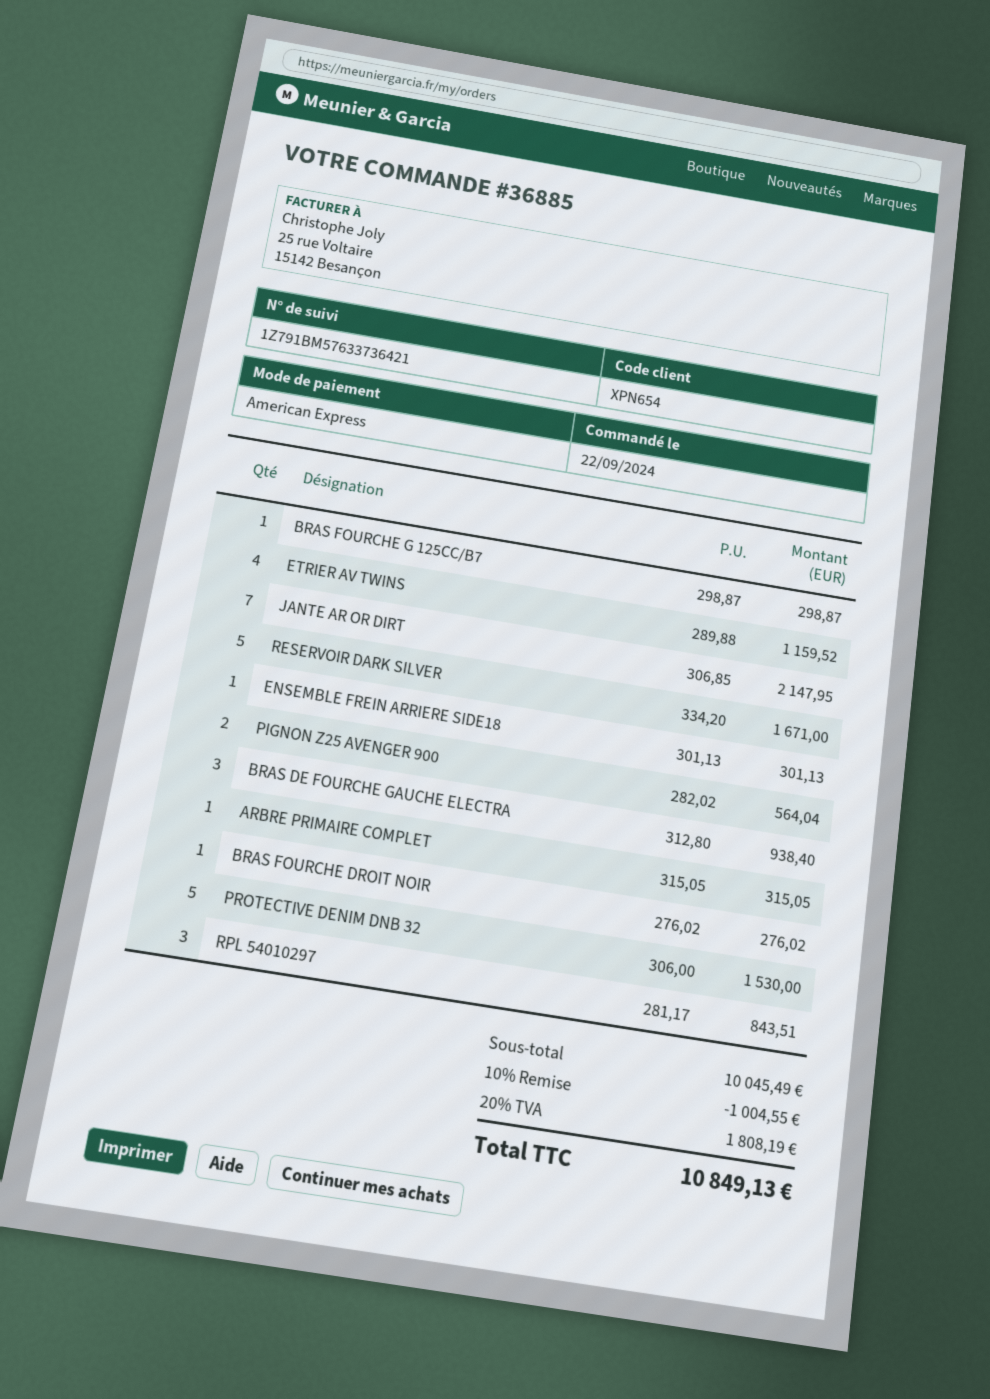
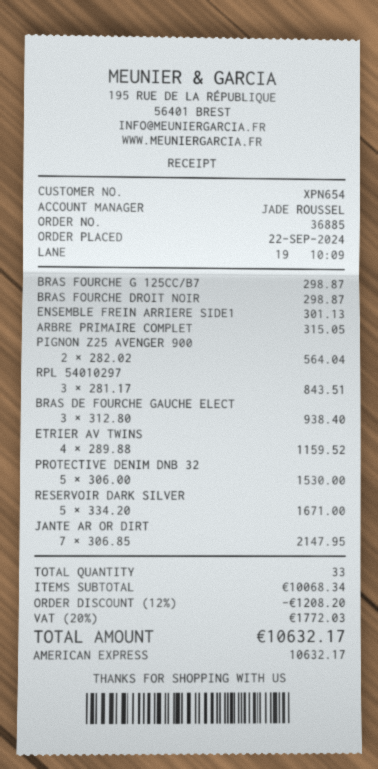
BRAS FOURCHE DROIT NOIR: 1 x 276.02 = 276.02 -> 1 x 298.87 = 298.87
subtotal: 10045.49 -> 10068.34
discount: 10% = 1004.55 -> 12% = 1208.20
tax: 20% = 1808.19 -> 20% = 1772.03
total: 10849.13 -> 10632.17

